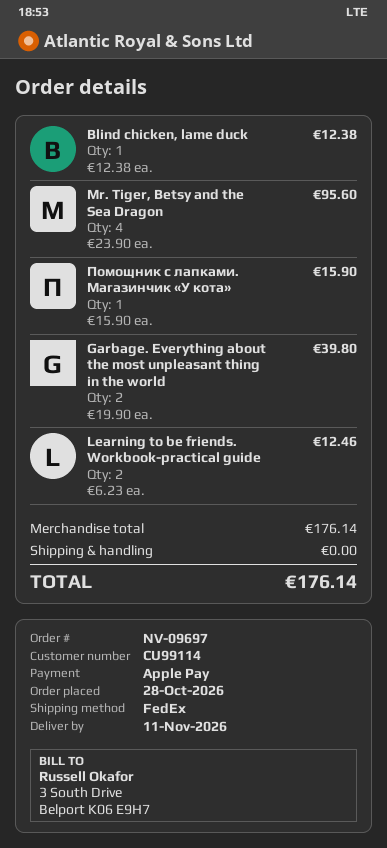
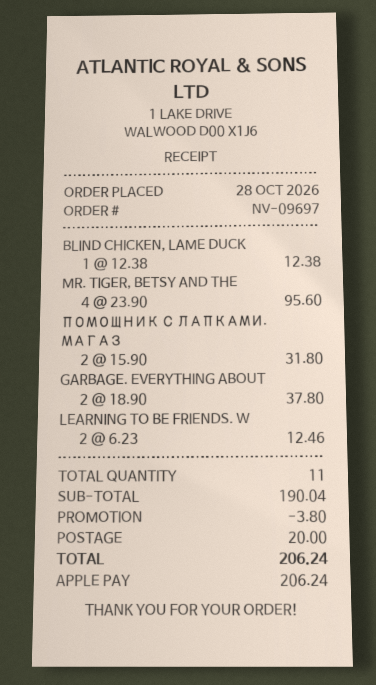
Помощник с лапками. Магазинчик «У кота»: 1 x 15.90 = 15.90 -> 2 x 15.90 = 31.80
Garbage. Everything about the most unpleasant thing in the world: 2 x 19.90 = 39.80 -> 2 x 18.90 = 37.80
subtotal: 176.14 -> 190.04
discount: none -> 3.80
shipping: 0.00 -> 20.00
total: 176.14 -> 206.24

